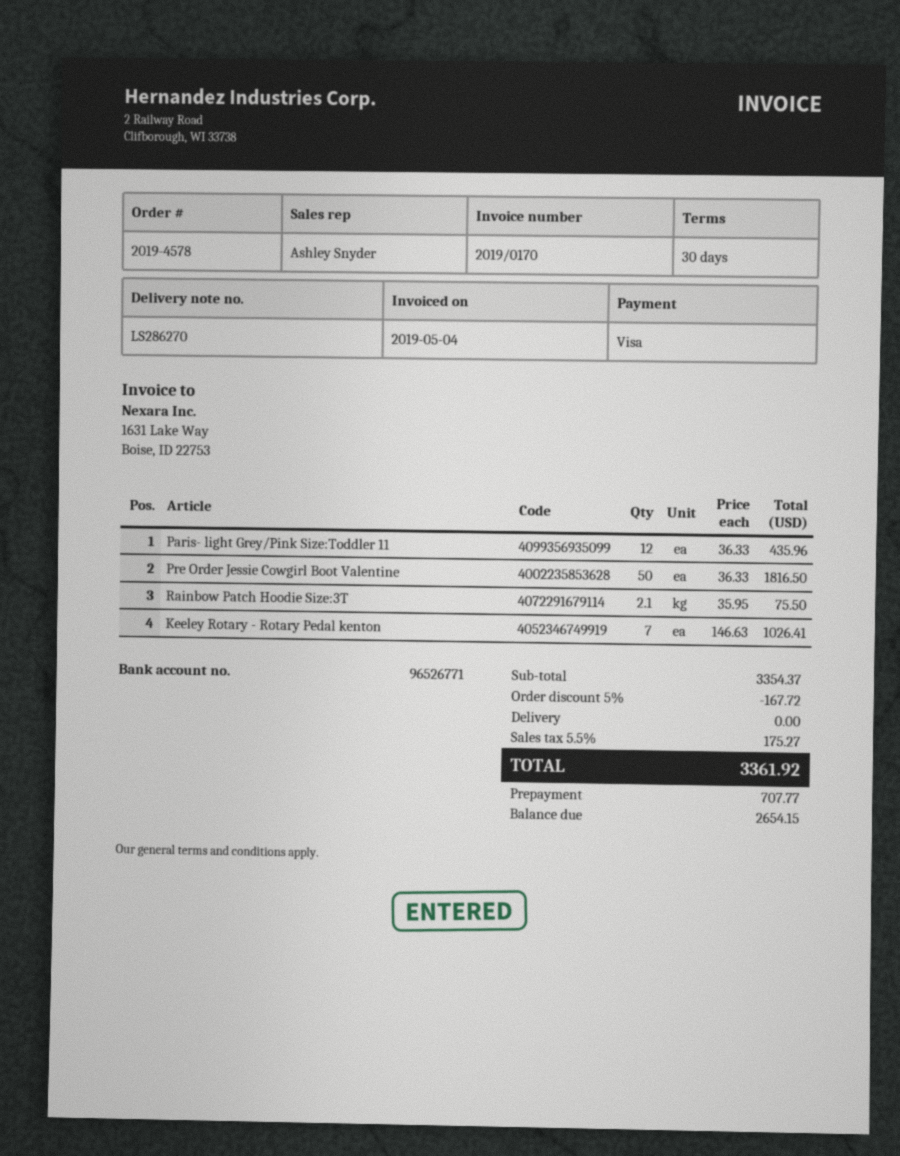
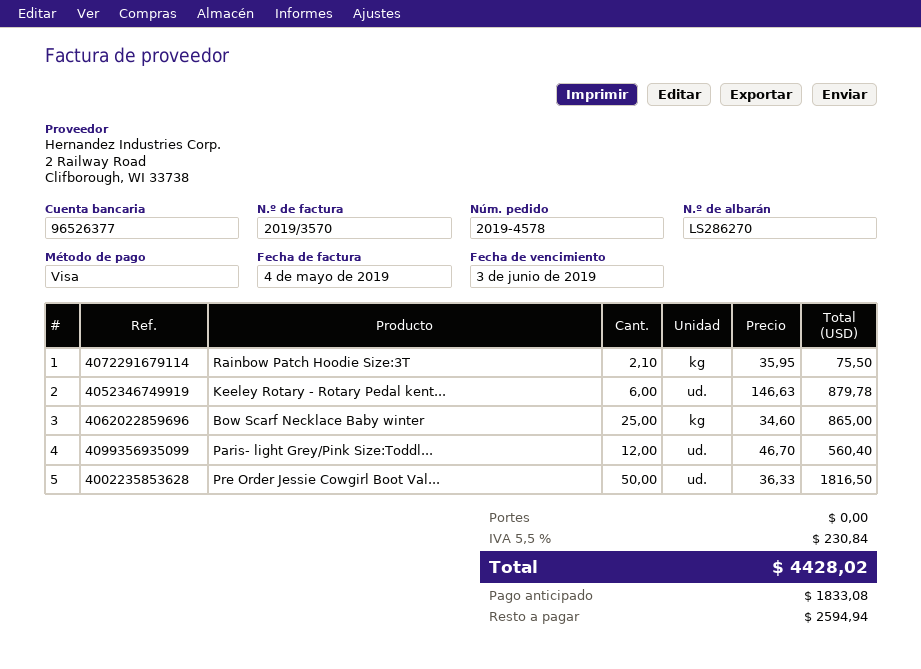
invoice number: 2019/0170 -> 2019/3570
bank account: 96526771 -> 96526377
Paris- light Grey/Pink Size:Toddler 11: 12 x 36.33 = 435.96 -> 12 x 46.70 = 560.40
Keeley Rotary - Rotary Pedal kenton: 7 x 146.63 = 1026.41 -> 6 x 146.63 = 879.78
Bow Scarf Necklace Baby winter: none -> 25 x 34.60 = 865.00
discount: 5% = 167.72 -> none
tax: 5.5% = 175.27 -> 5.5% = 230.84
total: 3361.92 -> 4428.02
deposit: 707.77 -> 1833.08
balance: 2654.15 -> 2594.94

